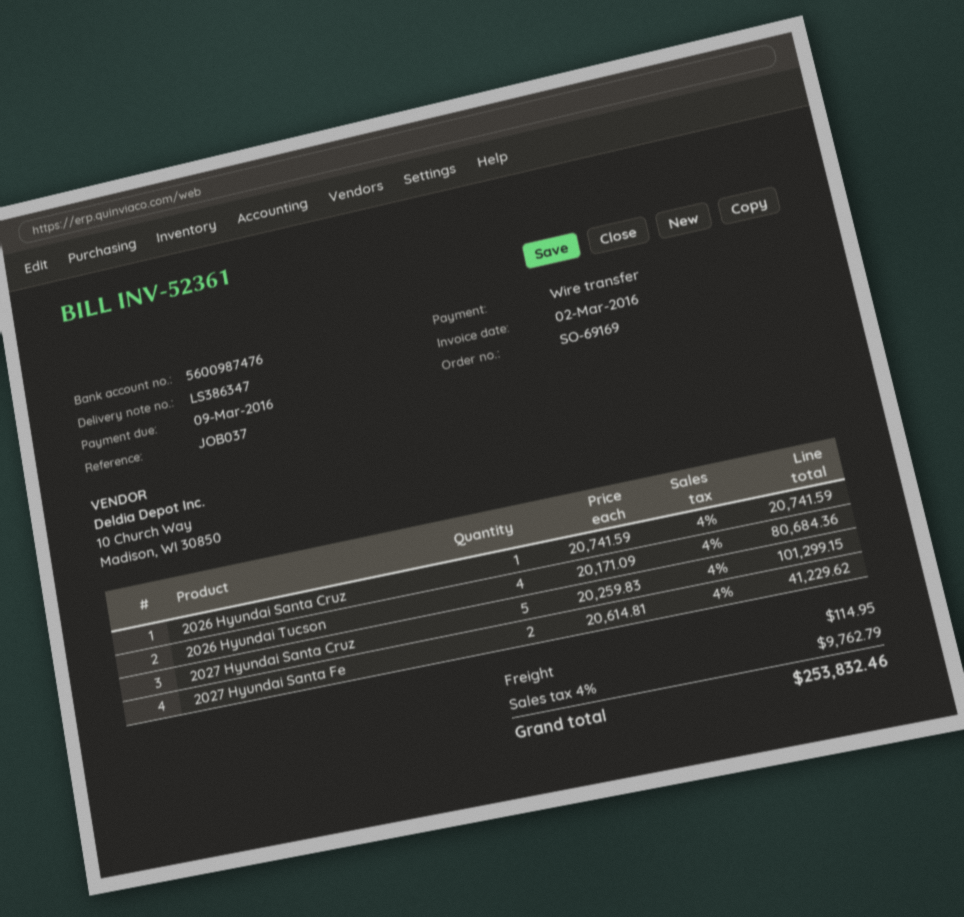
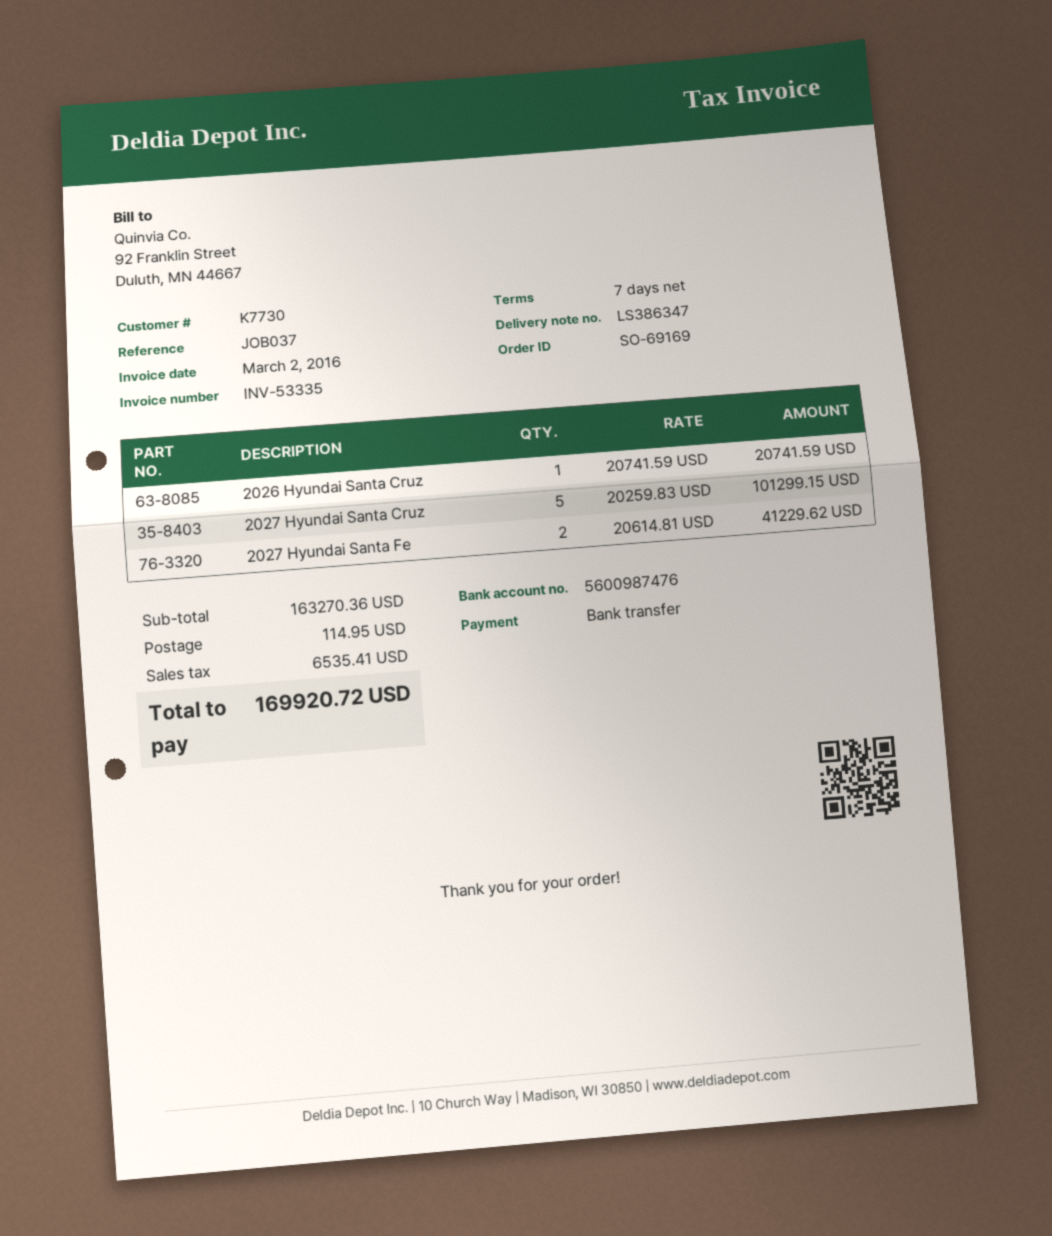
invoice number: INV-52361 -> INV-53335
2026 Hyundai Tucson: 4 x 20171.09 = 80684.36 -> none
tax: 9762.79 -> 6535.41
total: 253832.46 -> 169920.72

